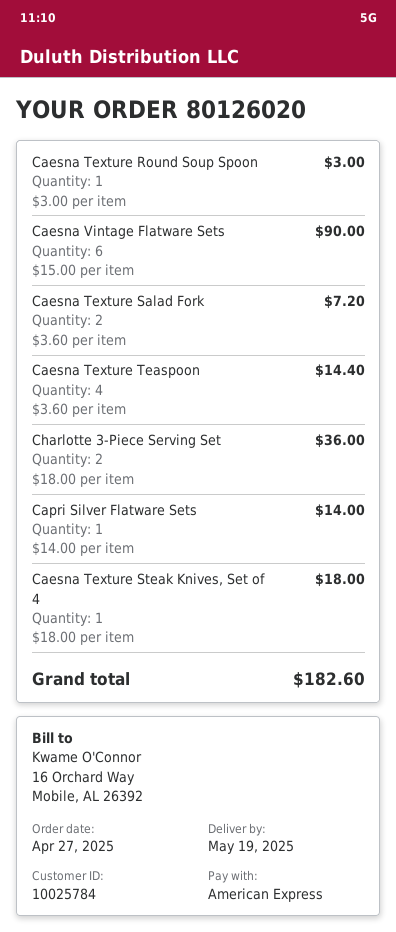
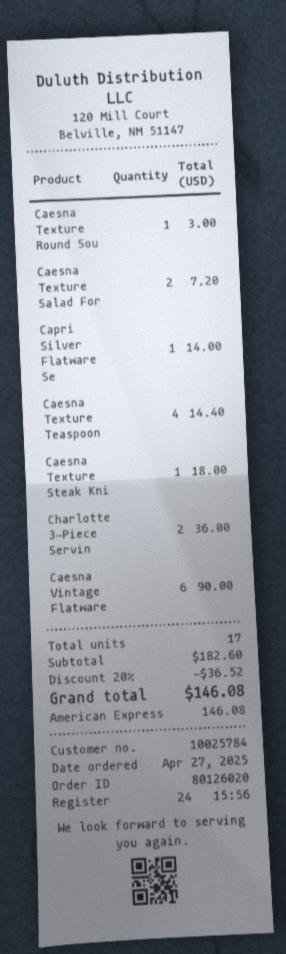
discount: none -> 20% = 36.52
total: 182.60 -> 146.08

